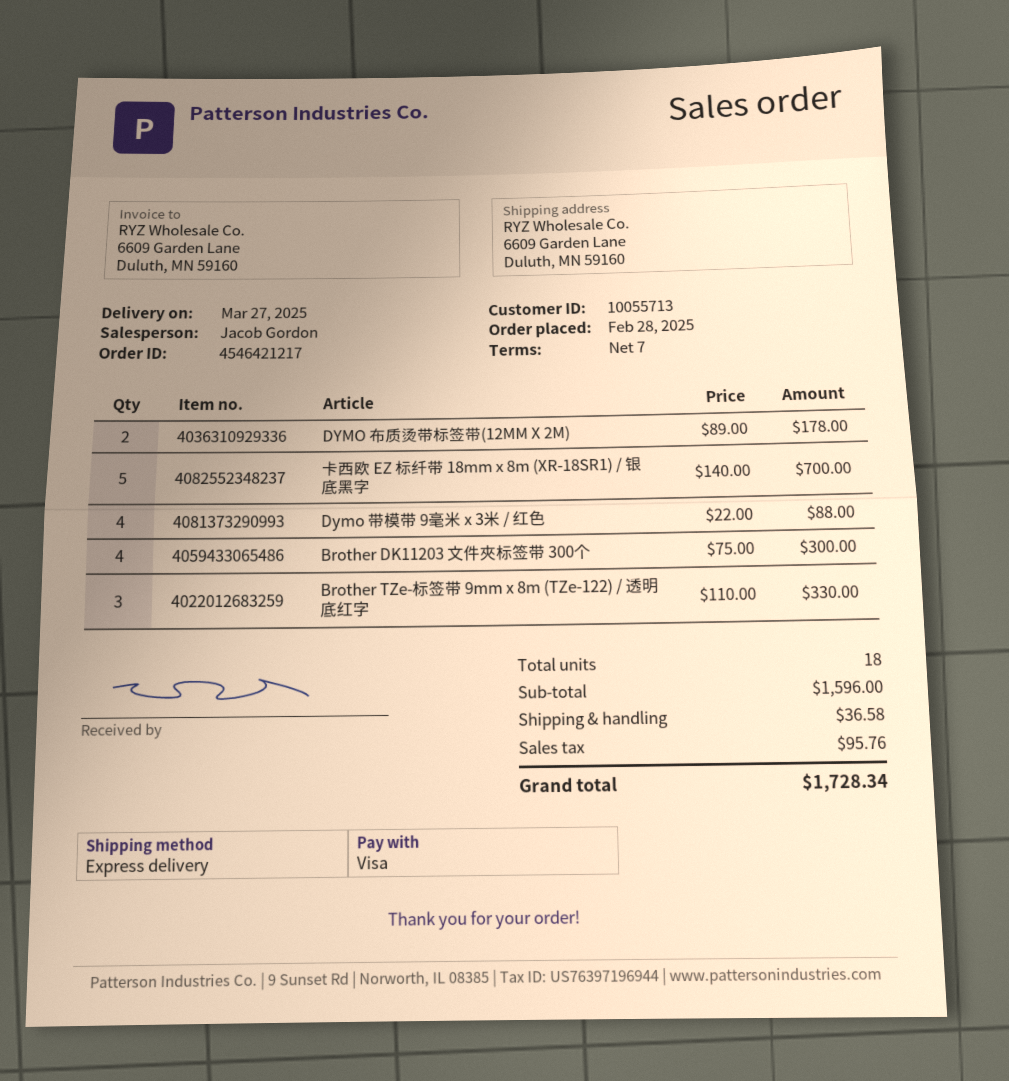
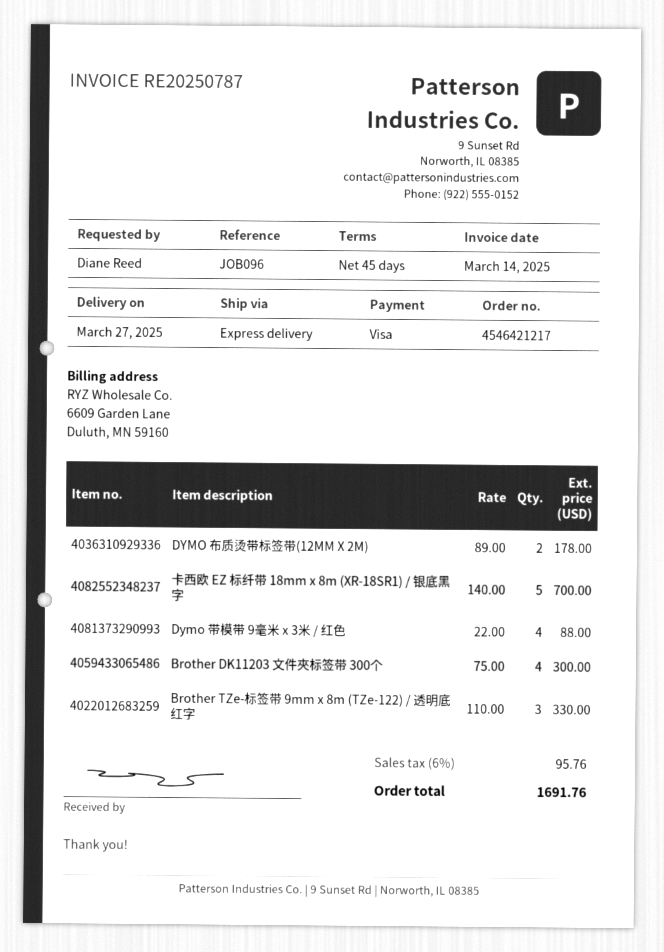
payment terms: 7 days -> 45 days
shipping: 36.58 -> none
total: 1728.34 -> 1691.76

